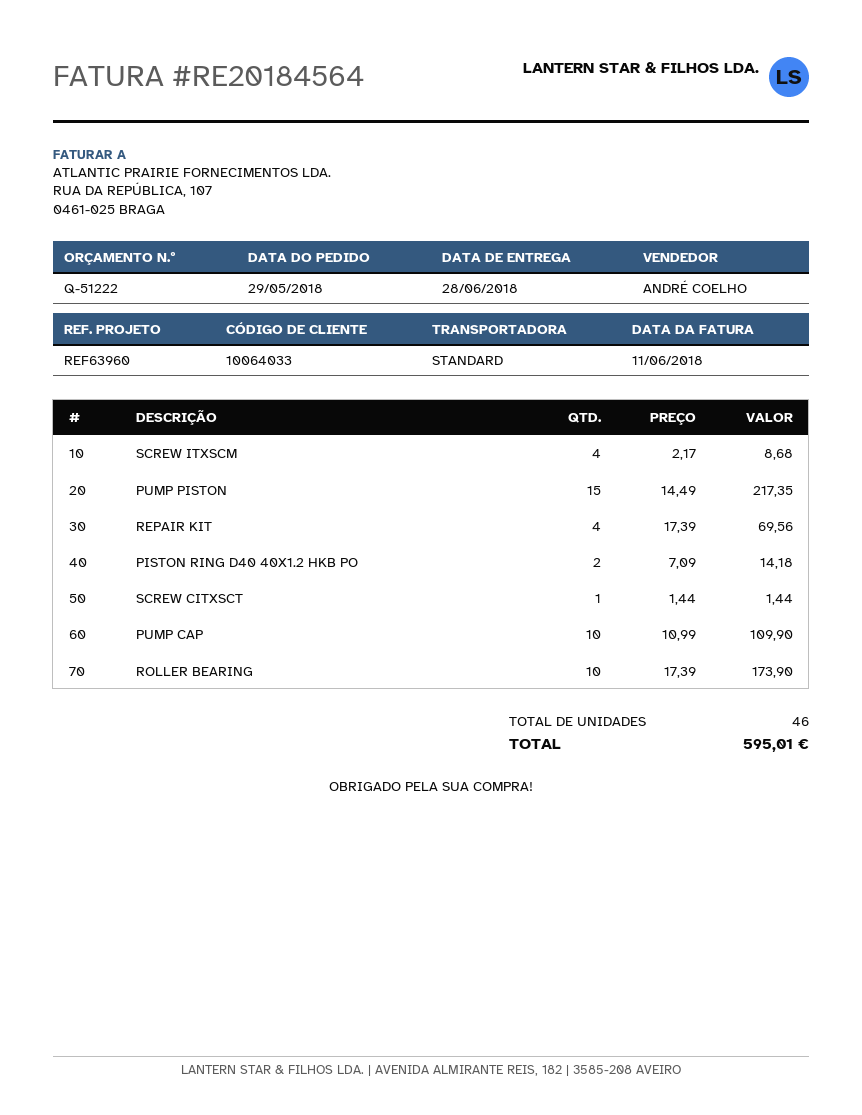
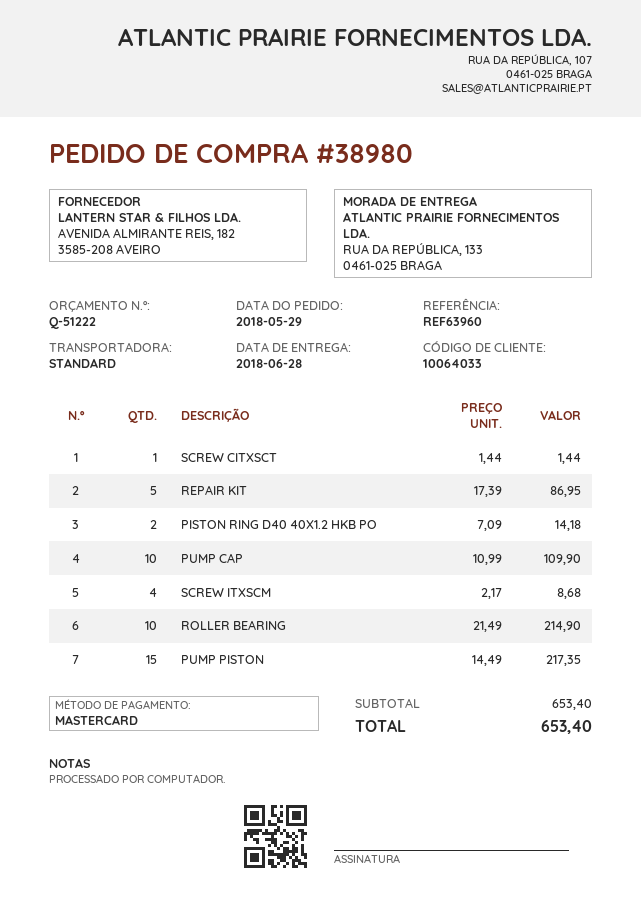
REPAIR KIT: 4 x 17.39 = 69.56 -> 5 x 17.39 = 86.95
ROLLER BEARING: 10 x 17.39 = 173.90 -> 10 x 21.49 = 214.90
total: 595.01 -> 653.40

